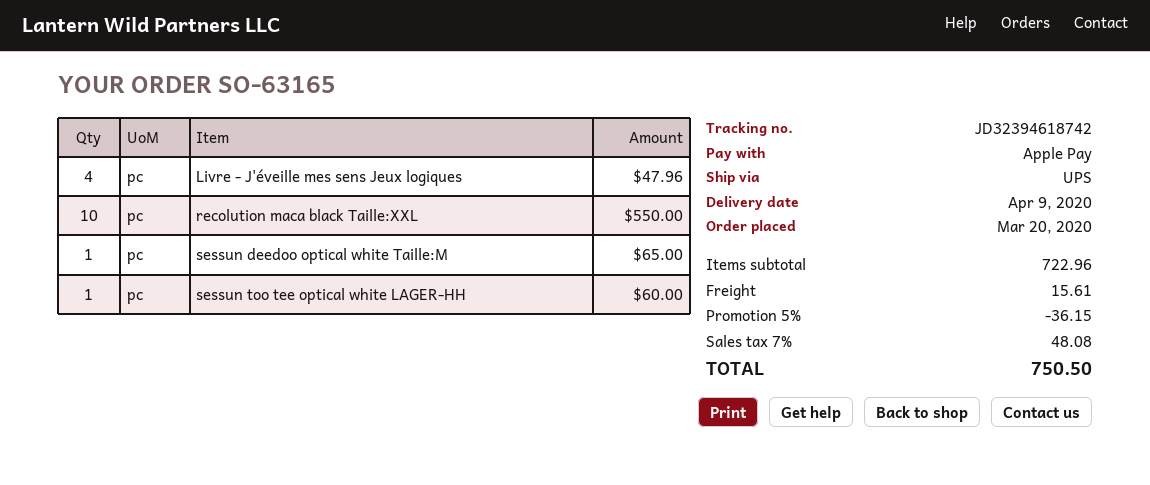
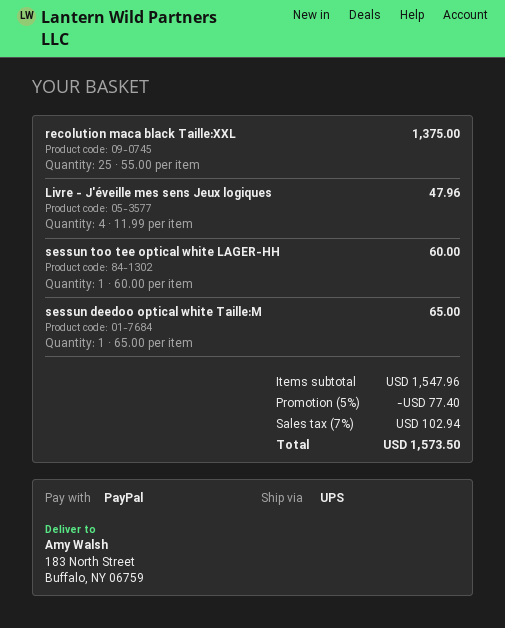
payment method: Apple Pay -> PayPal
recolution maca black Taille:XXL: 10 for 550.00 -> 25 for 1375.00
subtotal: 722.96 -> 1547.96
discount: 5% = 36.15 -> 5% = 77.40
shipping: 15.61 -> none
tax: 7% = 48.08 -> 7% = 102.94
total: 750.50 -> 1573.50

